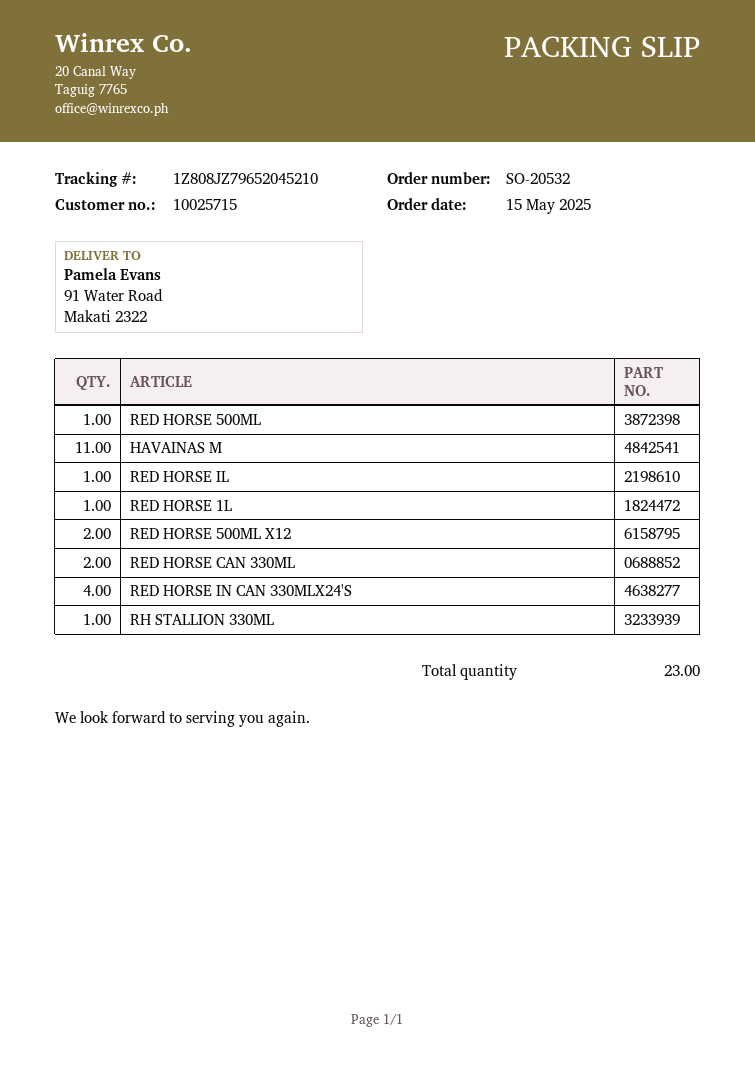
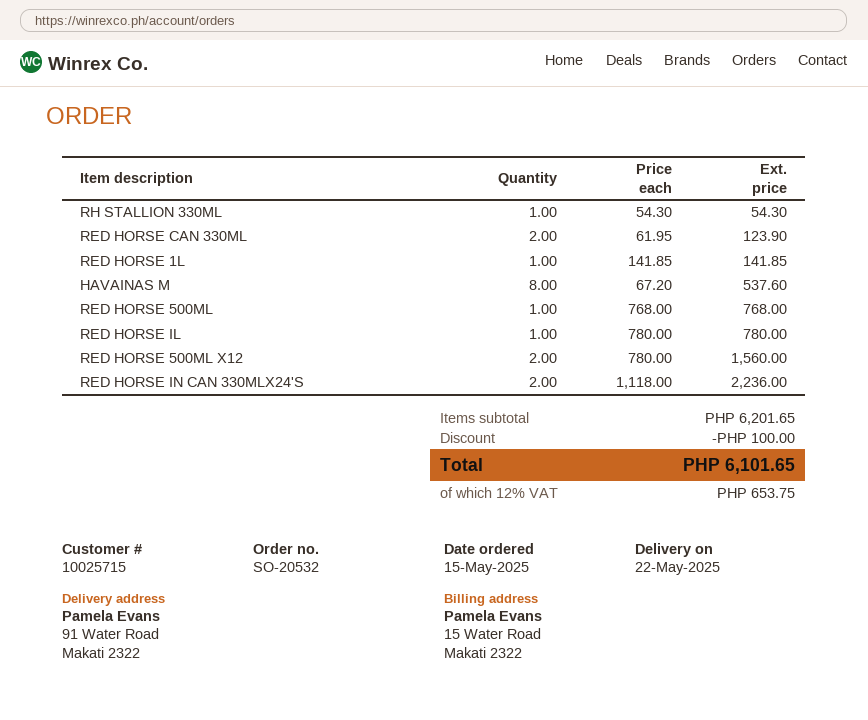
HAVAINAS M: 11 -> 8
RED HORSE IN CAN 330MLX24'S: 4 -> 2

